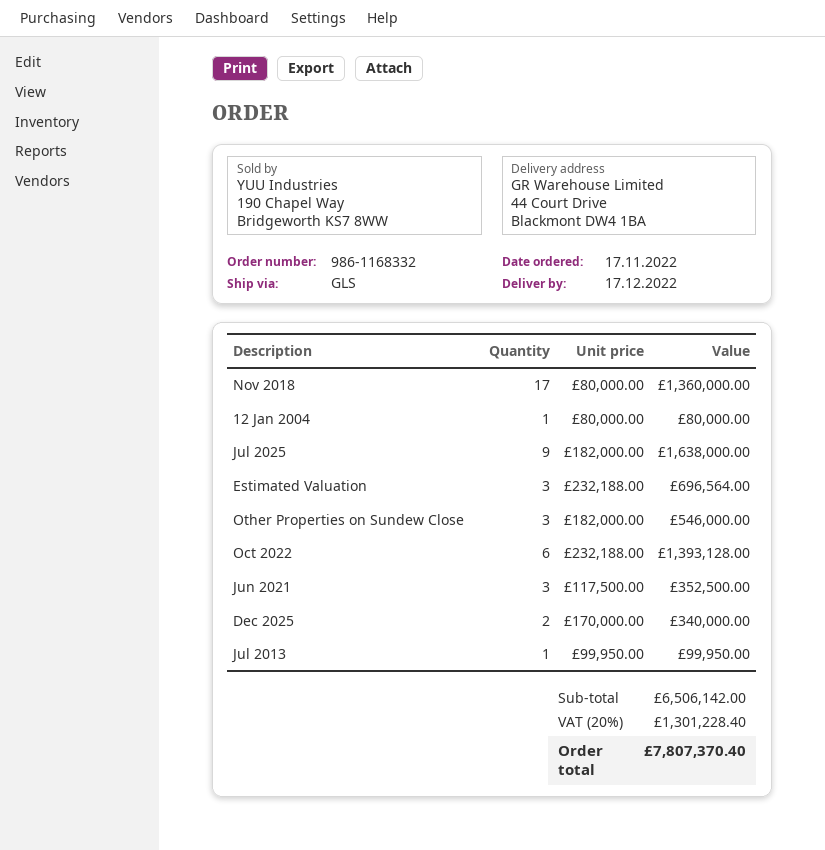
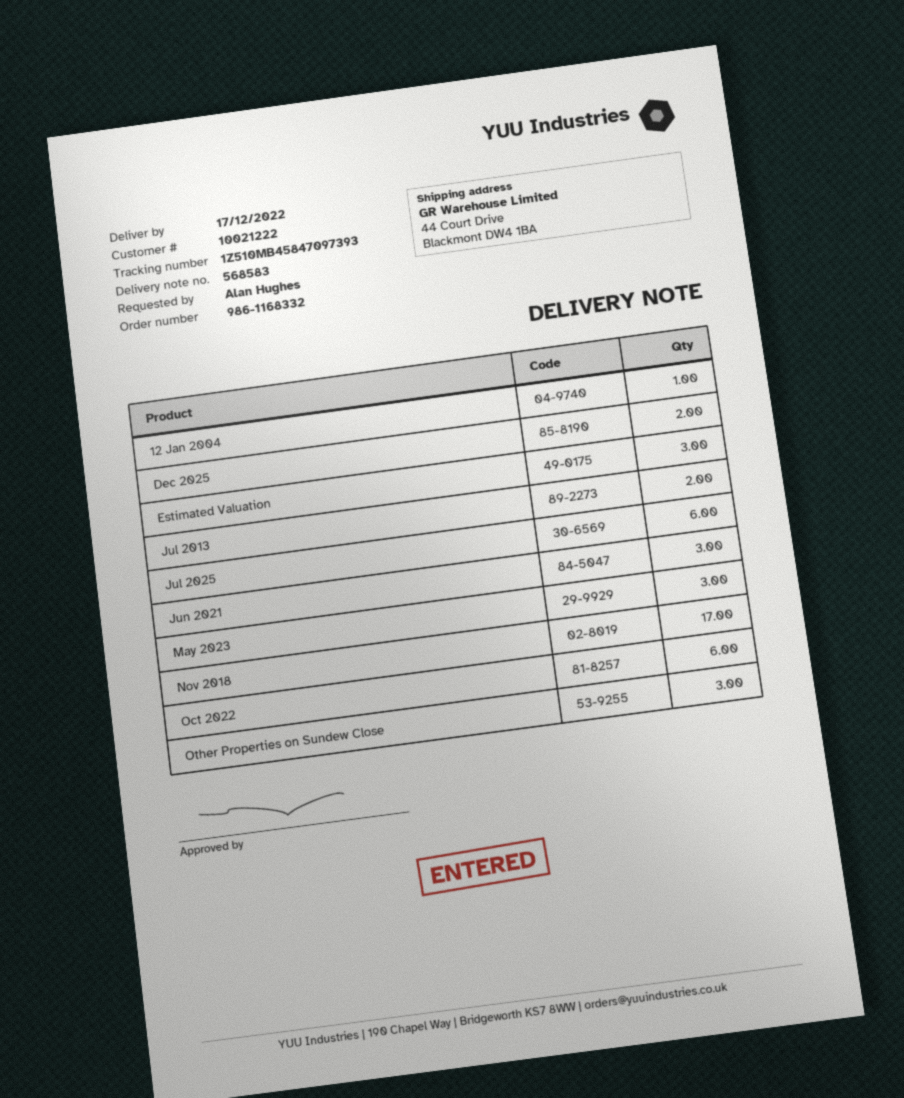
Jul 2025: 9 -> 6
Jul 2013: 1 -> 2
May 2023: none -> 3

